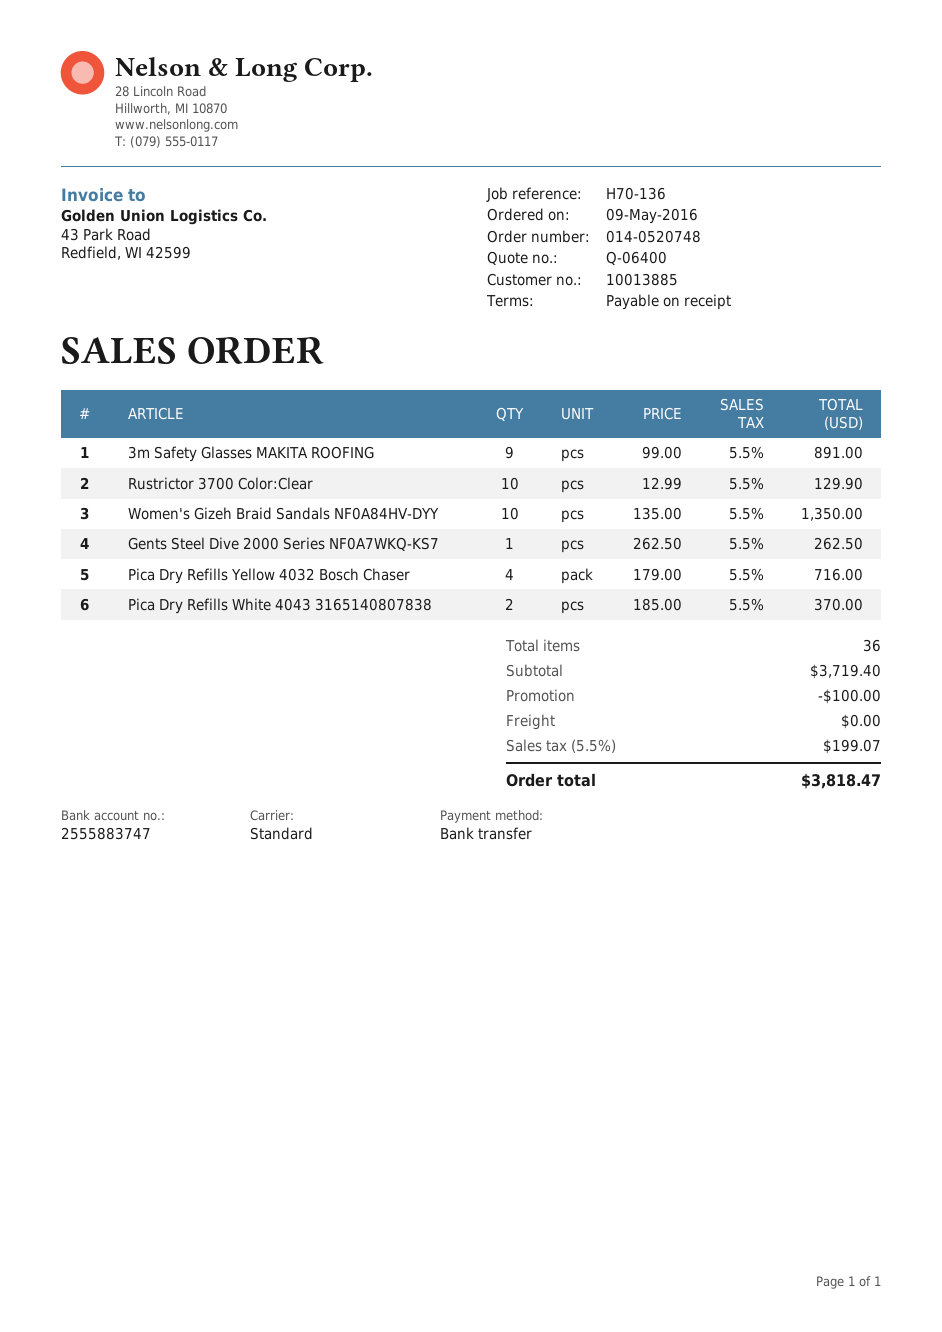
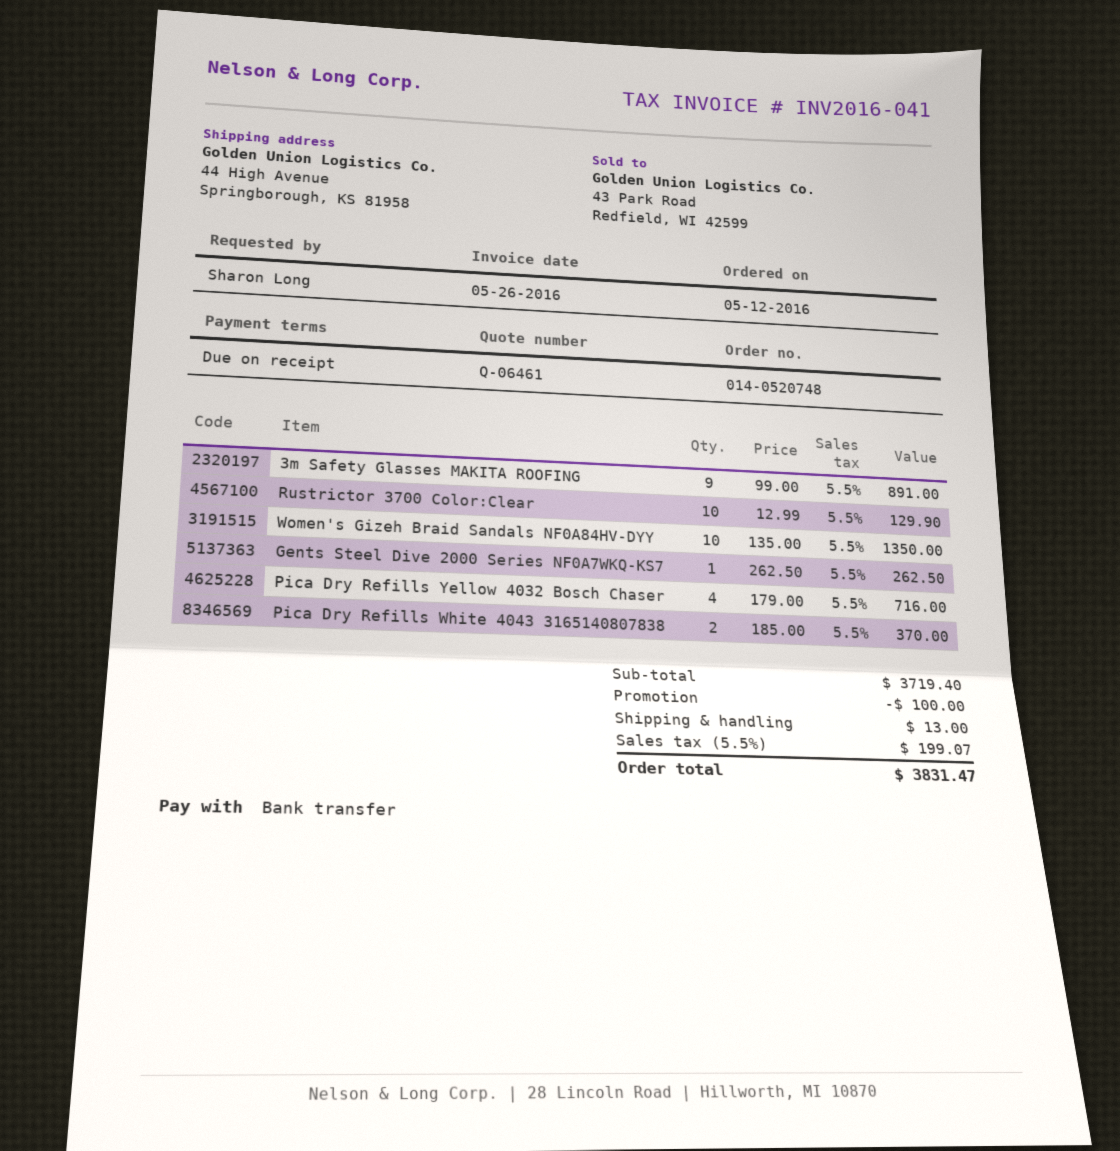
quote number: Q-06400 -> Q-06461
order date: 2016-05-09 -> 2016-05-12
shipping: 0.00 -> 13.00
total: 3818.47 -> 3831.47

